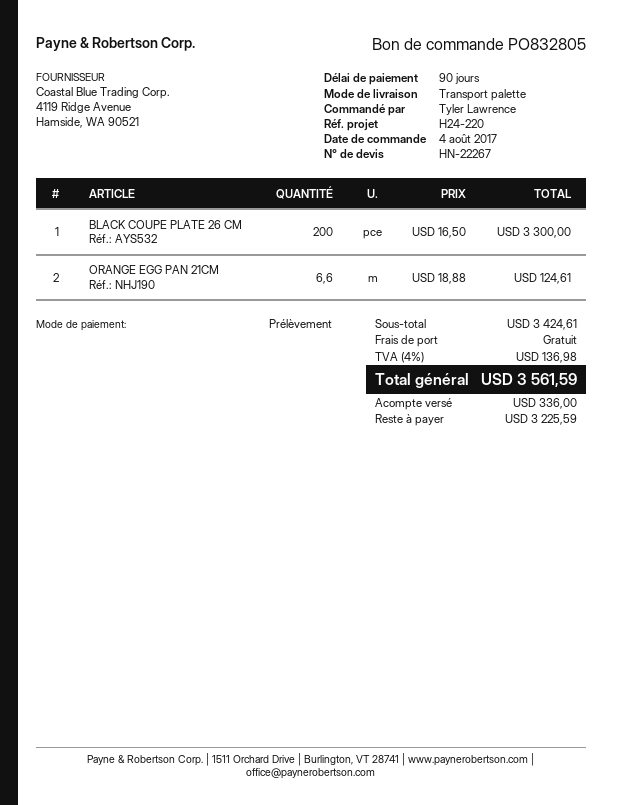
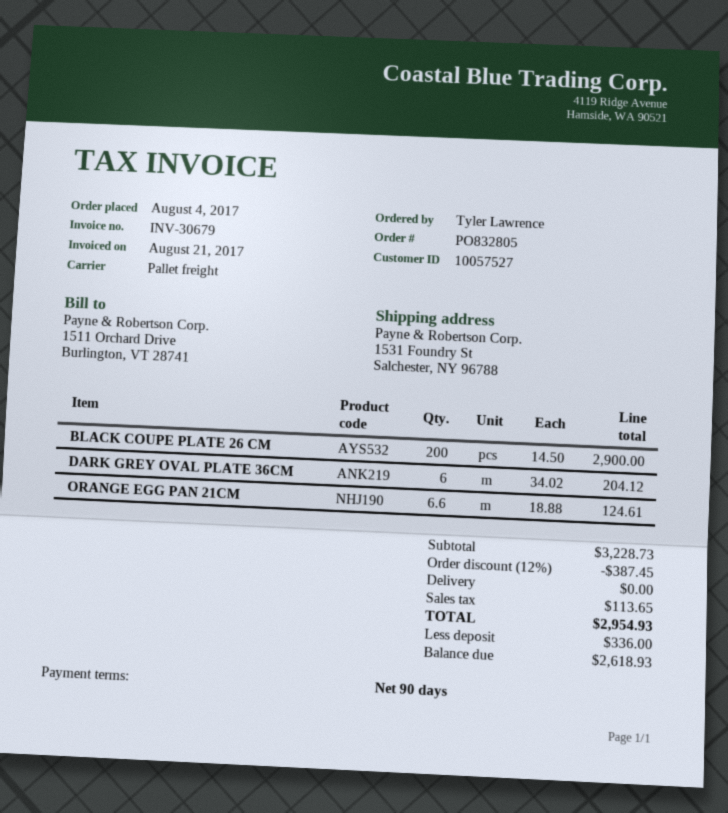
BLACK COUPE PLATE 26 CM: 200 x 16.50 = 3300.00 -> 200 x 14.50 = 2900.00
DARK GREY OVAL PLATE 36CM: none -> 6 x 34.02 = 204.12
subtotal: 3424.61 -> 3228.73
discount: none -> 12% = 387.45
tax: 136.98 -> 113.65
total: 3561.59 -> 2954.93
balance: 3225.59 -> 2618.93

